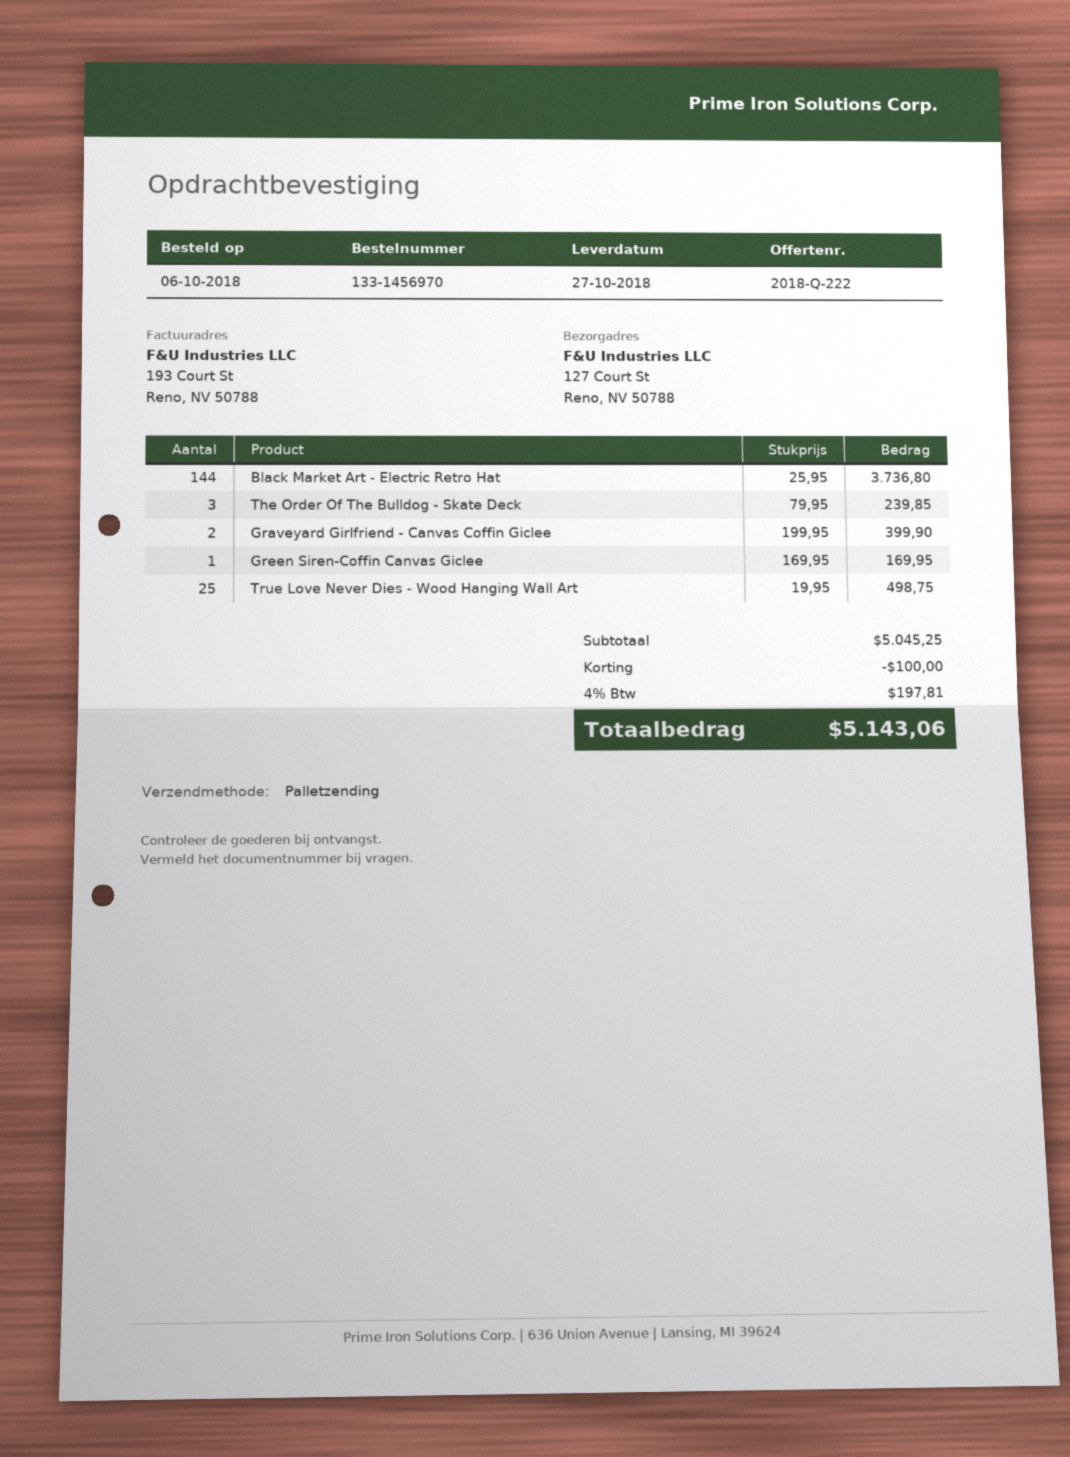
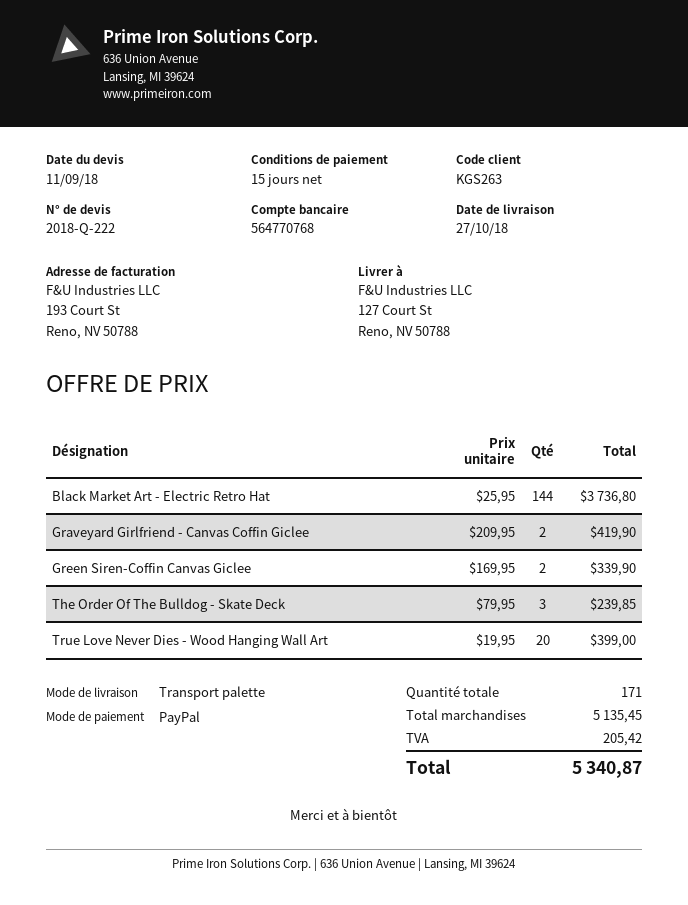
Graveyard Girlfriend - Canvas Coffin Giclee: 2 x 199.95 = 399.90 -> 2 x 209.95 = 419.90
Green Siren-Coffin Canvas Giclee: 1 x 169.95 = 169.95 -> 2 x 169.95 = 339.90
True Love Never Dies - Wood Hanging Wall Art: 25 x 19.95 = 498.75 -> 20 x 19.95 = 399.00
subtotal: 5045.25 -> 5135.45
discount: 100.00 -> none
tax: 197.81 -> 205.42
total: 5143.06 -> 5340.87

